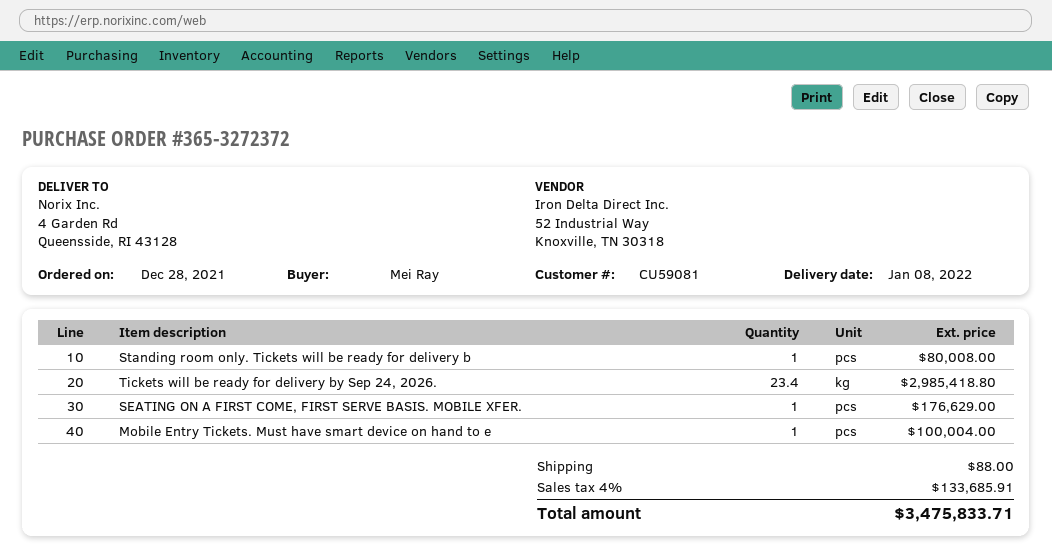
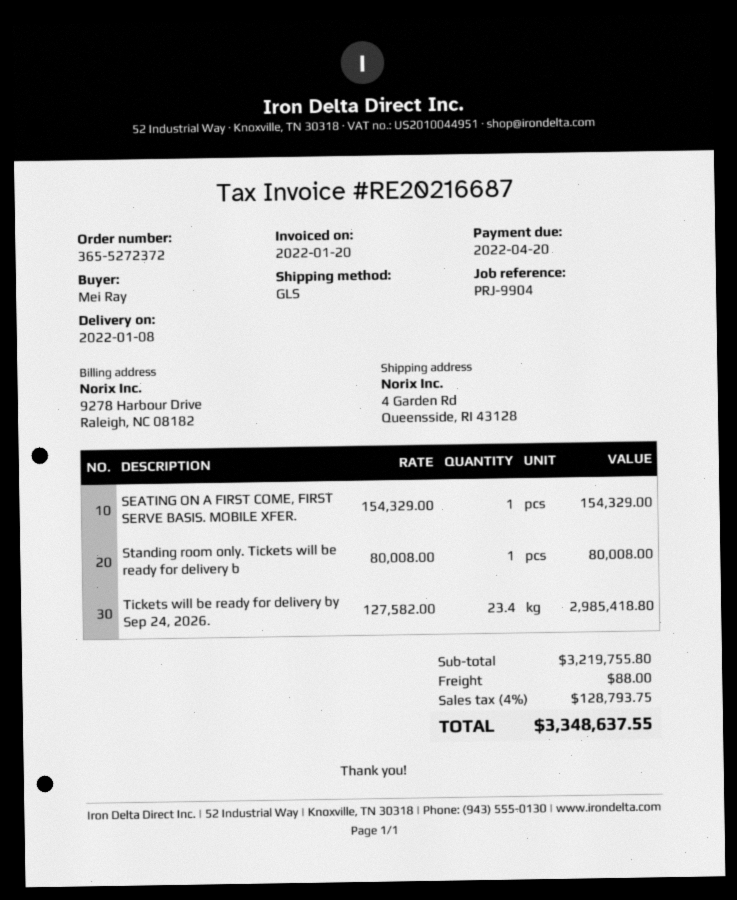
order number: 365-3272372 -> 365-5272372
SEATING ON A FIRST COME, FIRST SERVE BASIS. MOBILE XFER.: 1 for 176629.00 -> 1 for 154329.00
Mobile Entry Tickets. Must have smart device on hand to e: 1 for 100004.00 -> none
tax: 4% = 133685.91 -> 4% = 128793.75
total: 3475833.71 -> 3348637.55

